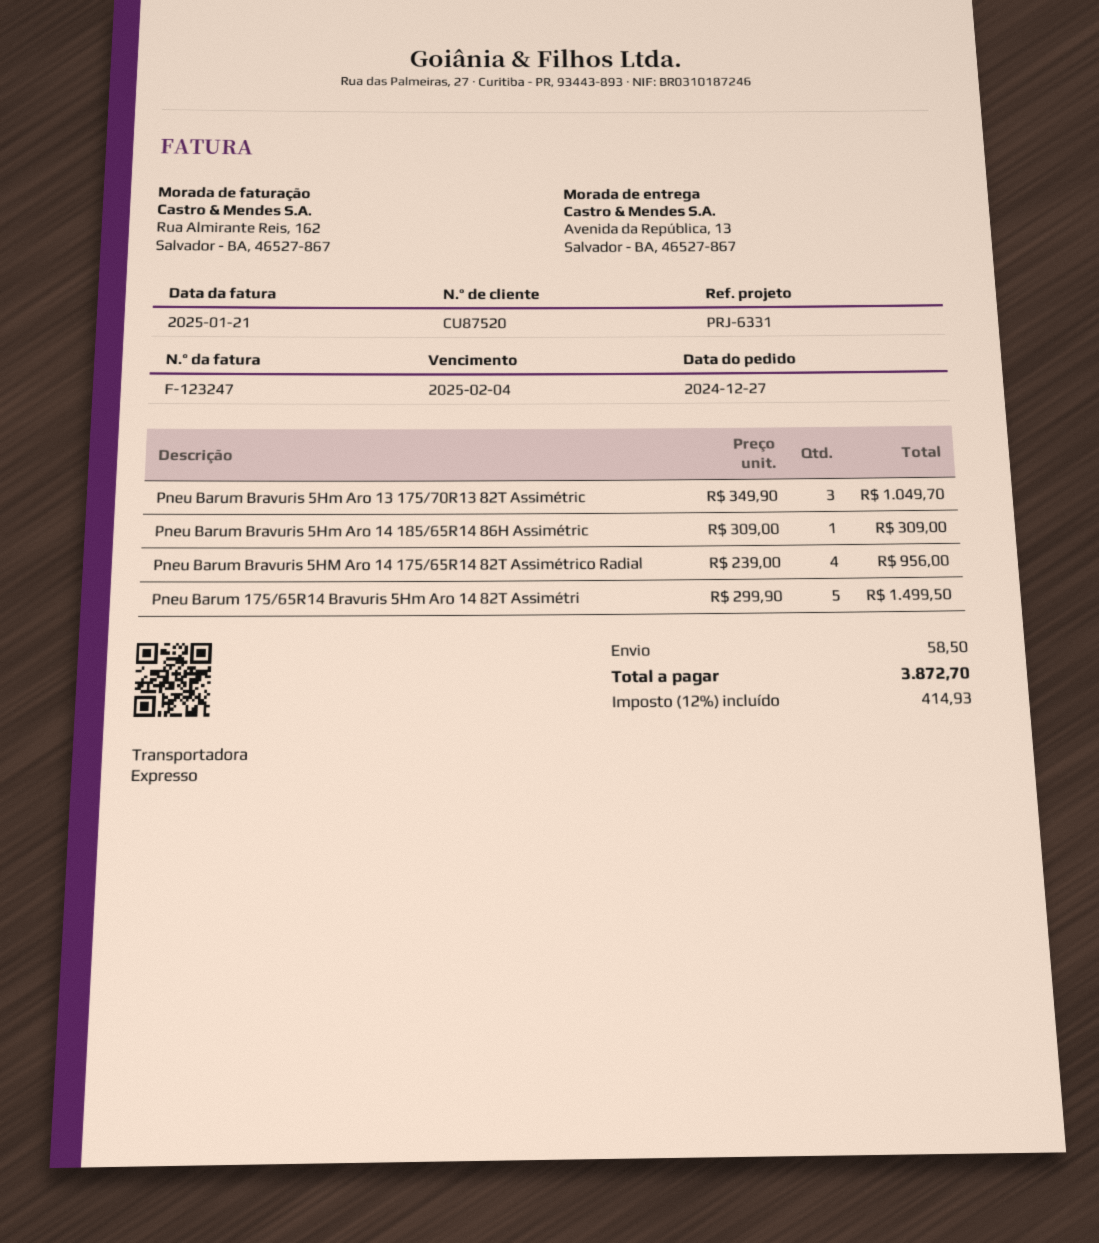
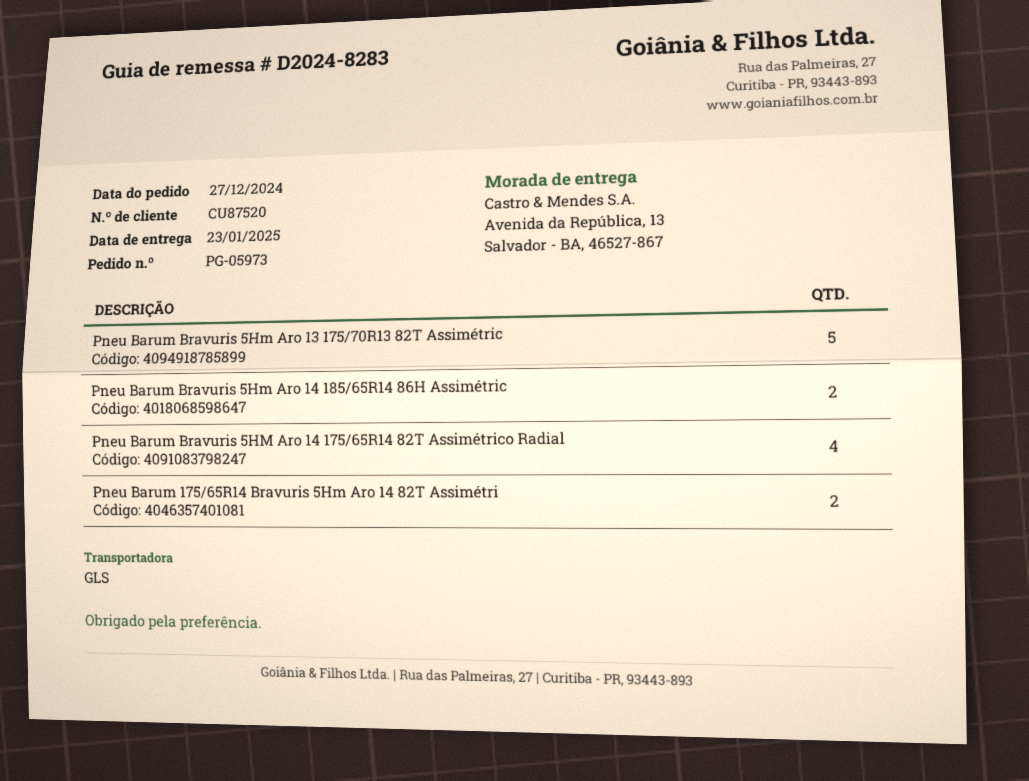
shipping method: express -> GLS
Pneu Barum Bravuris 5Hm Aro 13 175/70R13 82T Assimétric: 3 -> 5
Pneu Barum Bravuris 5Hm Aro 14 185/65R14 86H Assimétric: 1 -> 2
Pneu Barum 175/65R14 Bravuris 5Hm Aro 14 82T Assimétri: 5 -> 2

